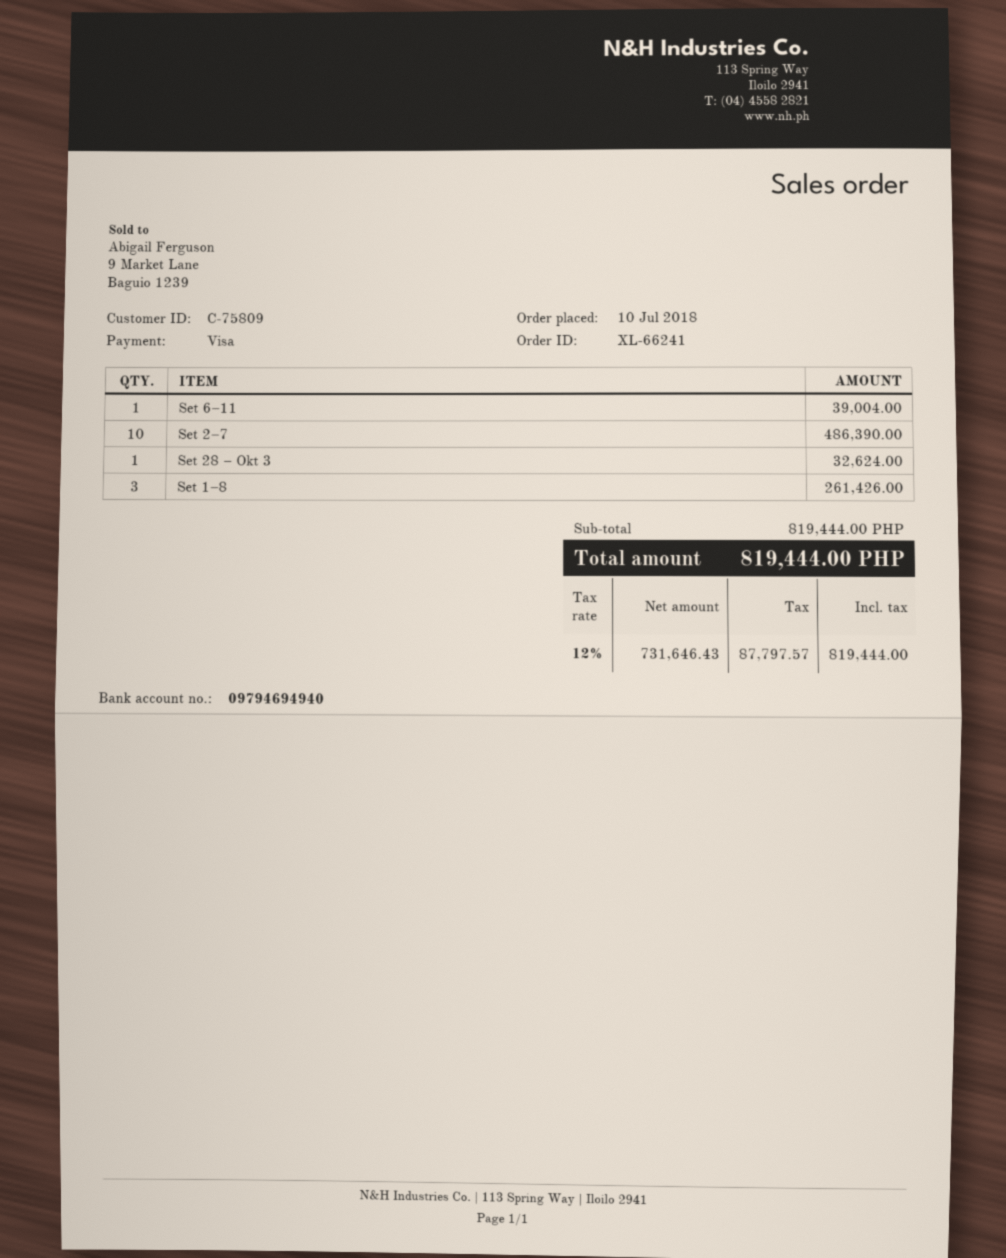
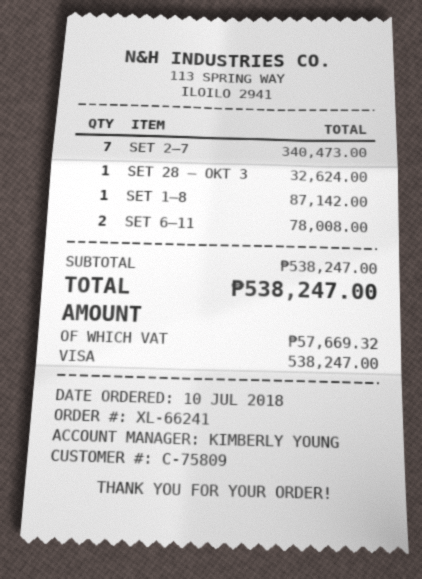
Set 6–11: 1 for 39004.00 -> 2 for 78008.00
Set 2–7: 10 for 486390.00 -> 7 for 340473.00
Set 1–8: 3 for 261426.00 -> 1 for 87142.00
subtotal: 819444.00 -> 538247.00
tax: 87797.57 -> 57669.32
total: 819444.00 -> 538247.00

